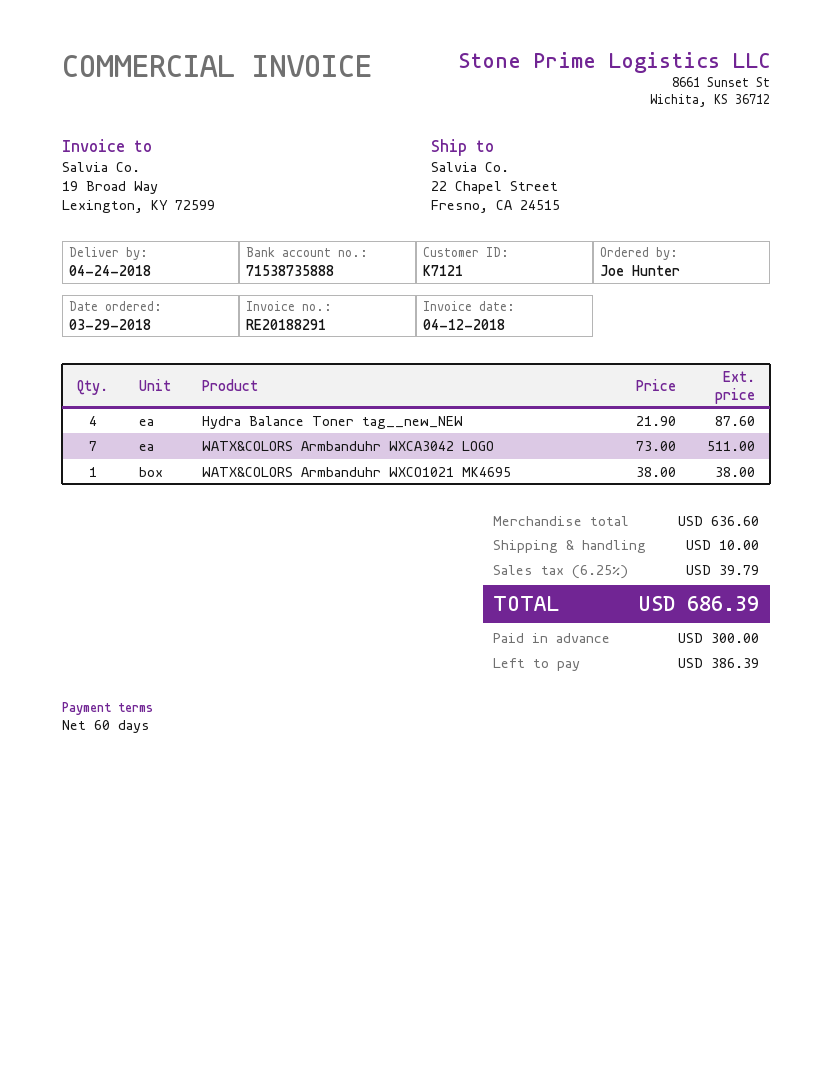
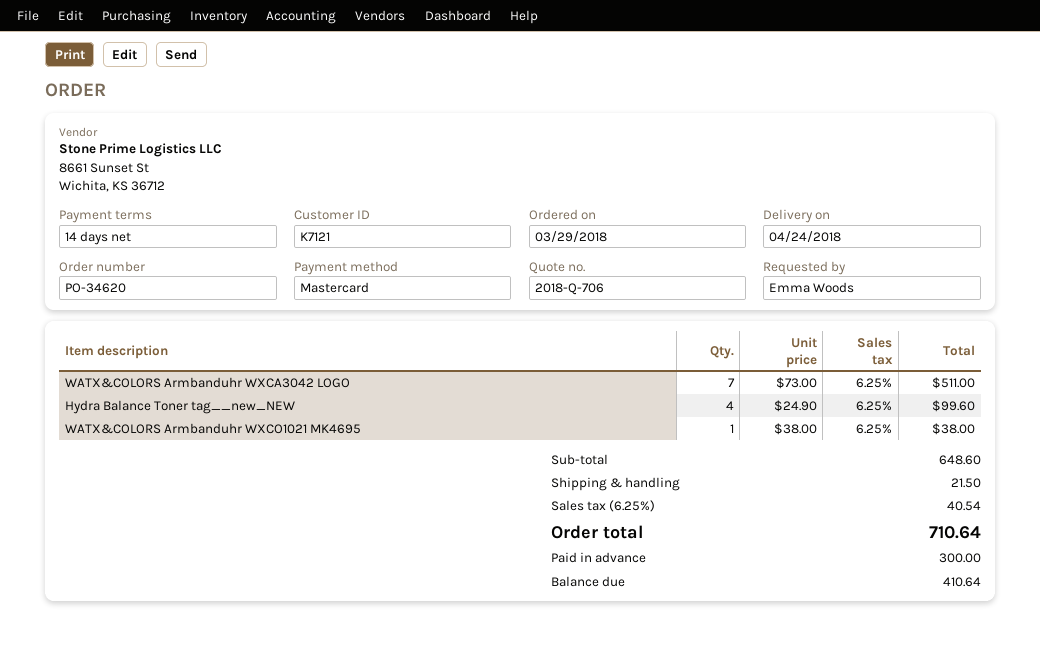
payment terms: 60 days -> 14 days
ordered by: Joe Hunter -> Emma Woods
Hydra Balance Toner tag__new_NEW: 4 x 21.90 = 87.60 -> 4 x 24.90 = 99.60
subtotal: 636.60 -> 648.60
shipping: 10.00 -> 21.50
tax: 6.25% = 39.79 -> 6.25% = 40.54
total: 686.39 -> 710.64
balance: 386.39 -> 410.64

